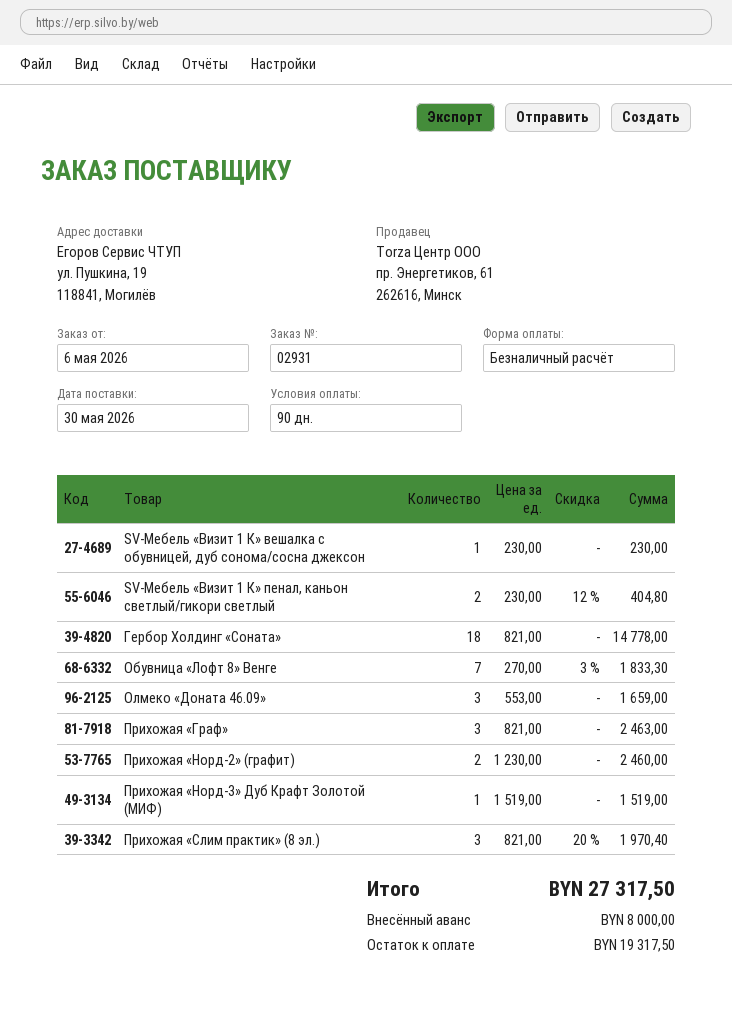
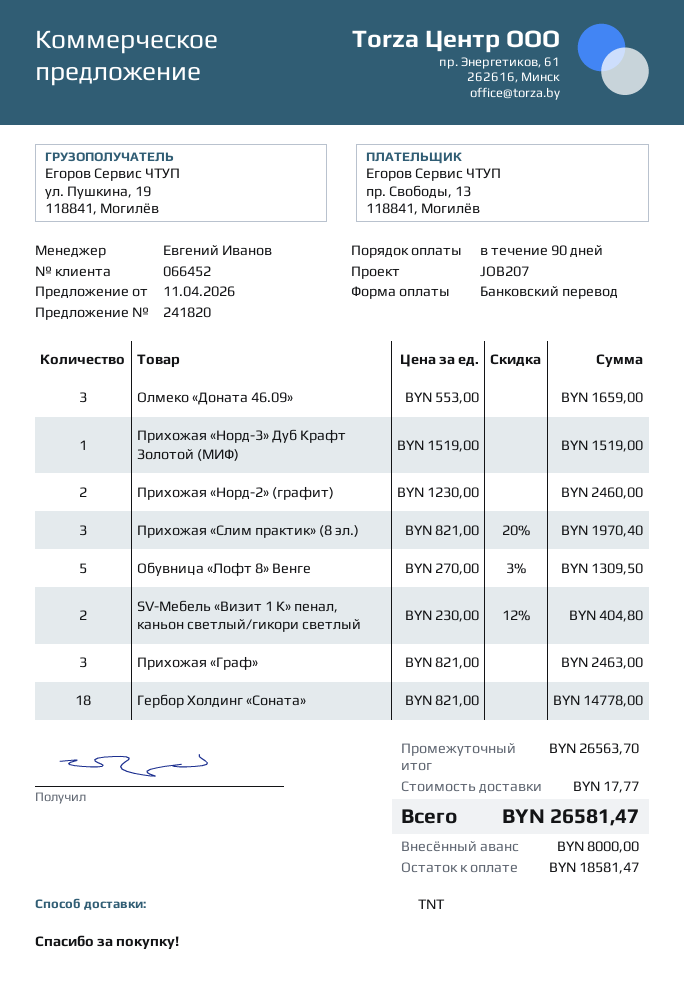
SV-Мебель «Визит 1 К» вешалка с обувницей, дуб сонома/сосна джексон: 1 x 230.00 = 230.00 -> none
Обувница «Лофт 8» Венге: 7 x 270.00 - 3% = 1833.30 -> 5 x 270.00 - 3% = 1309.50
shipping: none -> 17.77
total: 27317.50 -> 26581.47
balance: 19317.50 -> 18581.47

